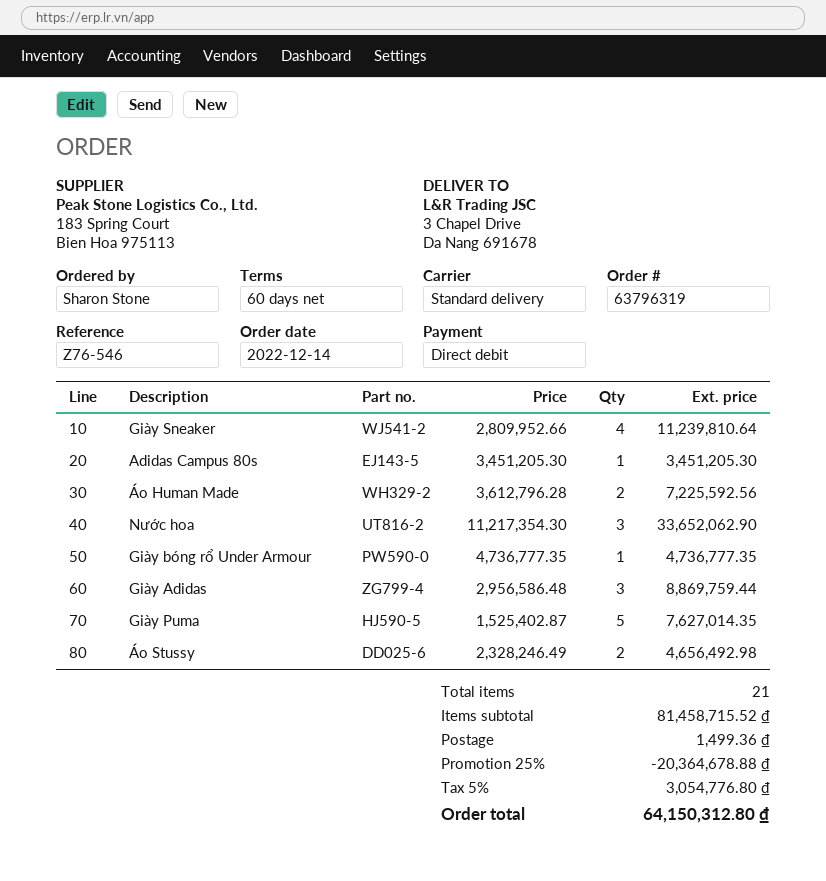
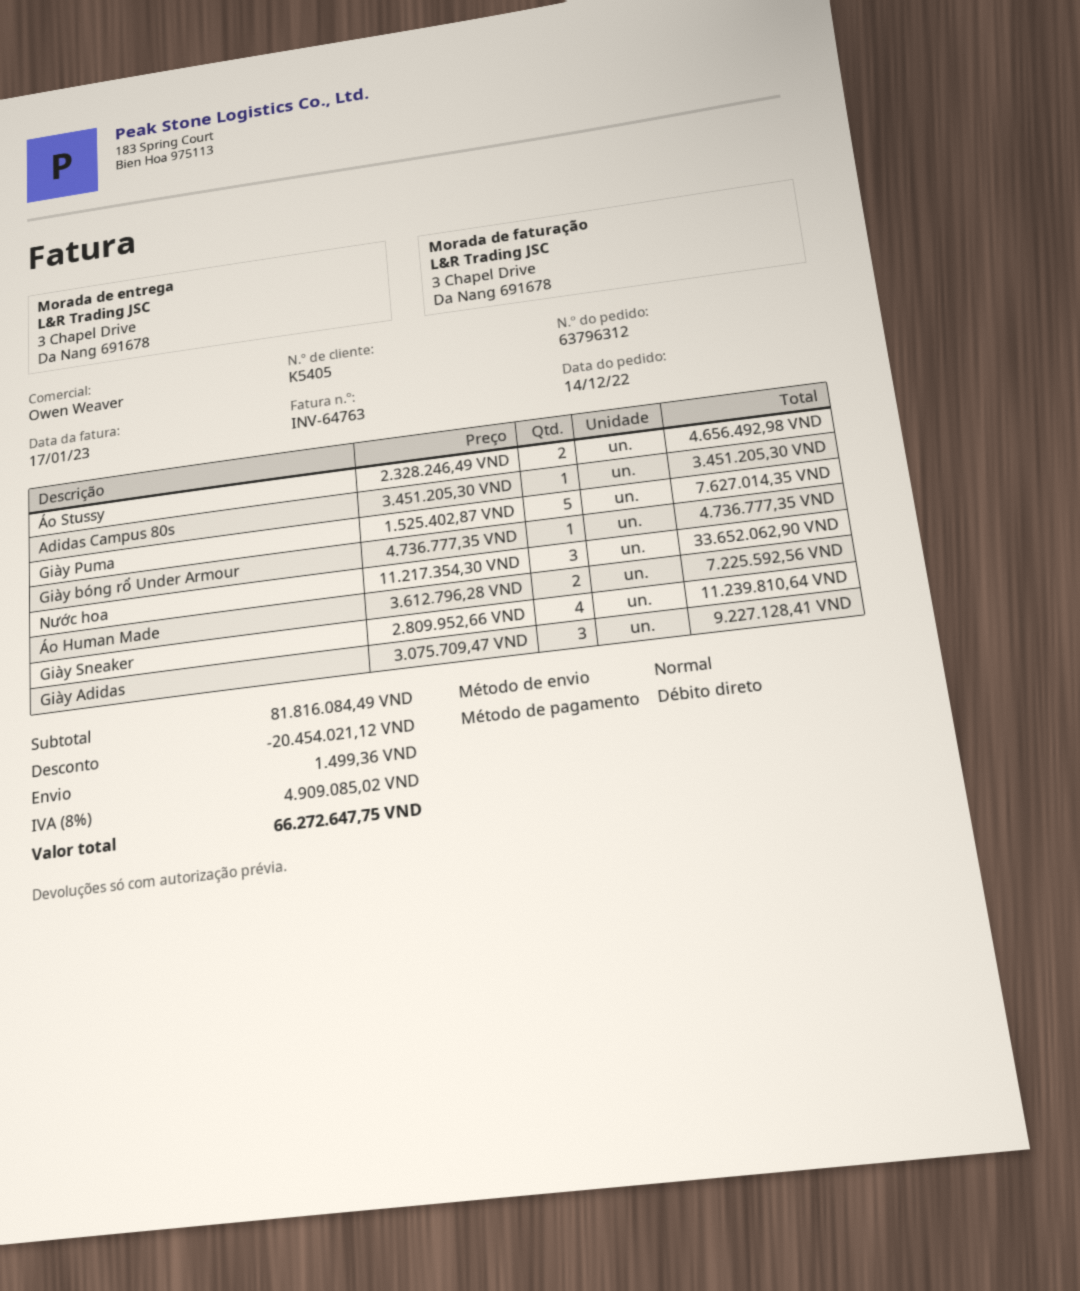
order number: 63796319 -> 63796312
Giày Adidas: 3 x 2956586.48 = 8869759.44 -> 3 x 3075709.47 = 9227128.41
subtotal: 81458715.52 -> 81816084.49
discount: 20364678.88 -> 20454021.12
tax: 5% = 3054776.80 -> 8% = 4909085.02
total: 64150312.80 -> 66272647.75

